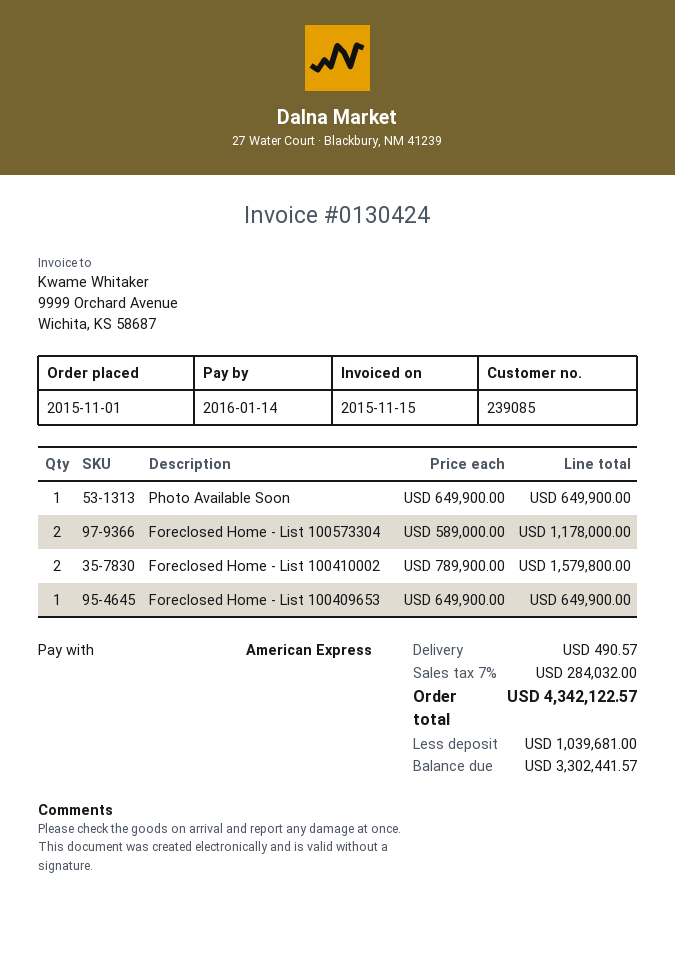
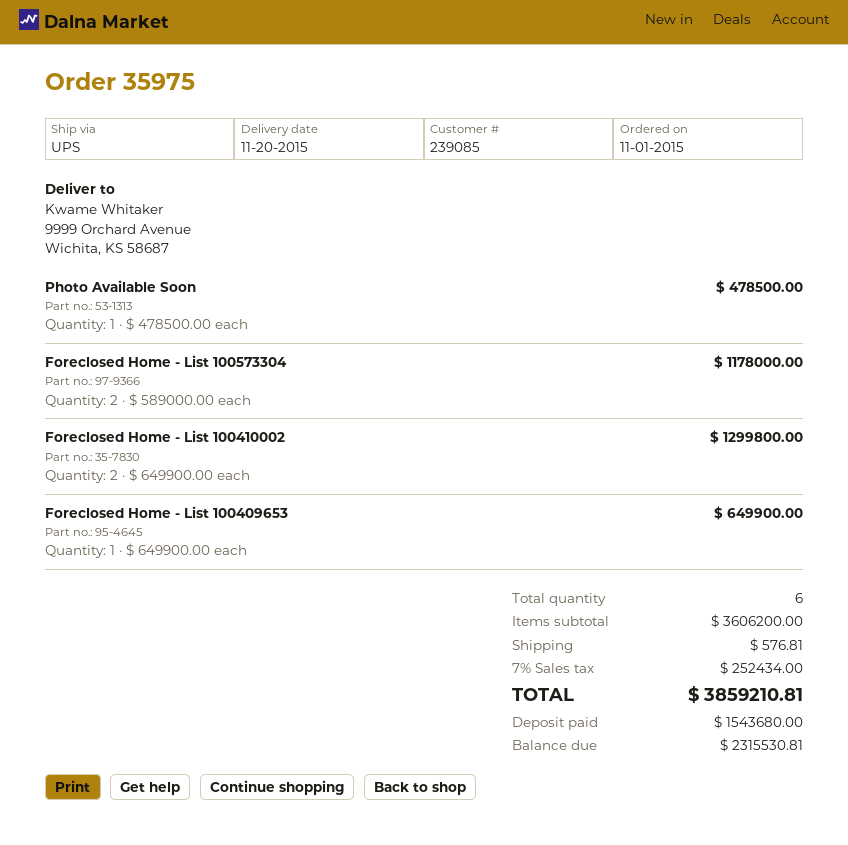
Photo Available Soon: 1 x 649900.00 = 649900.00 -> 1 x 478500.00 = 478500.00
Foreclosed Home - List 100410002: 2 x 789900.00 = 1579800.00 -> 2 x 649900.00 = 1299800.00
shipping: 490.57 -> 576.81
tax: 7% = 284032.00 -> 7% = 252434.00
total: 4342122.57 -> 3859210.81
deposit: 1039681.00 -> 1543680.00
balance: 3302441.57 -> 2315530.81

